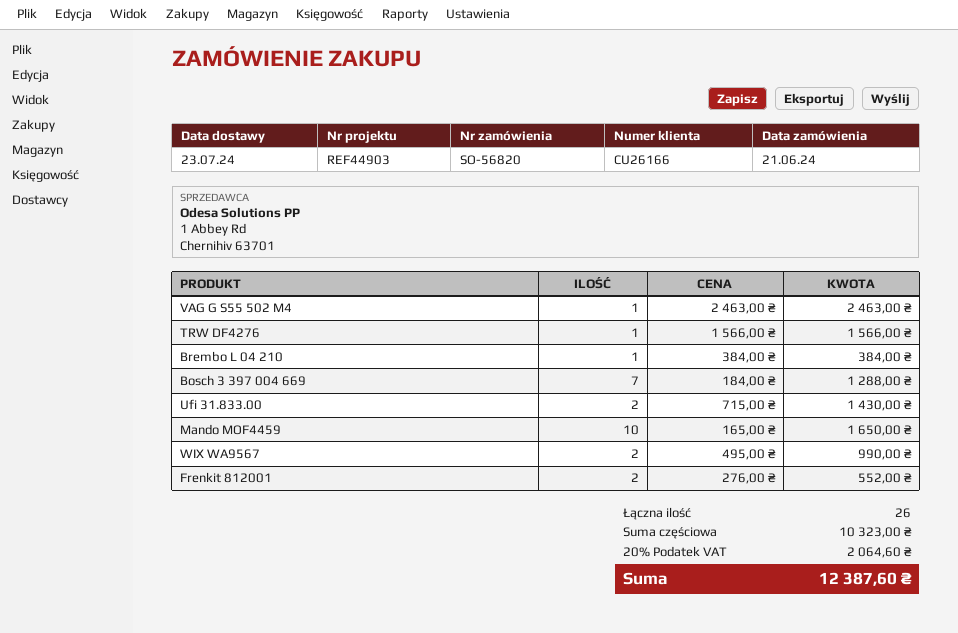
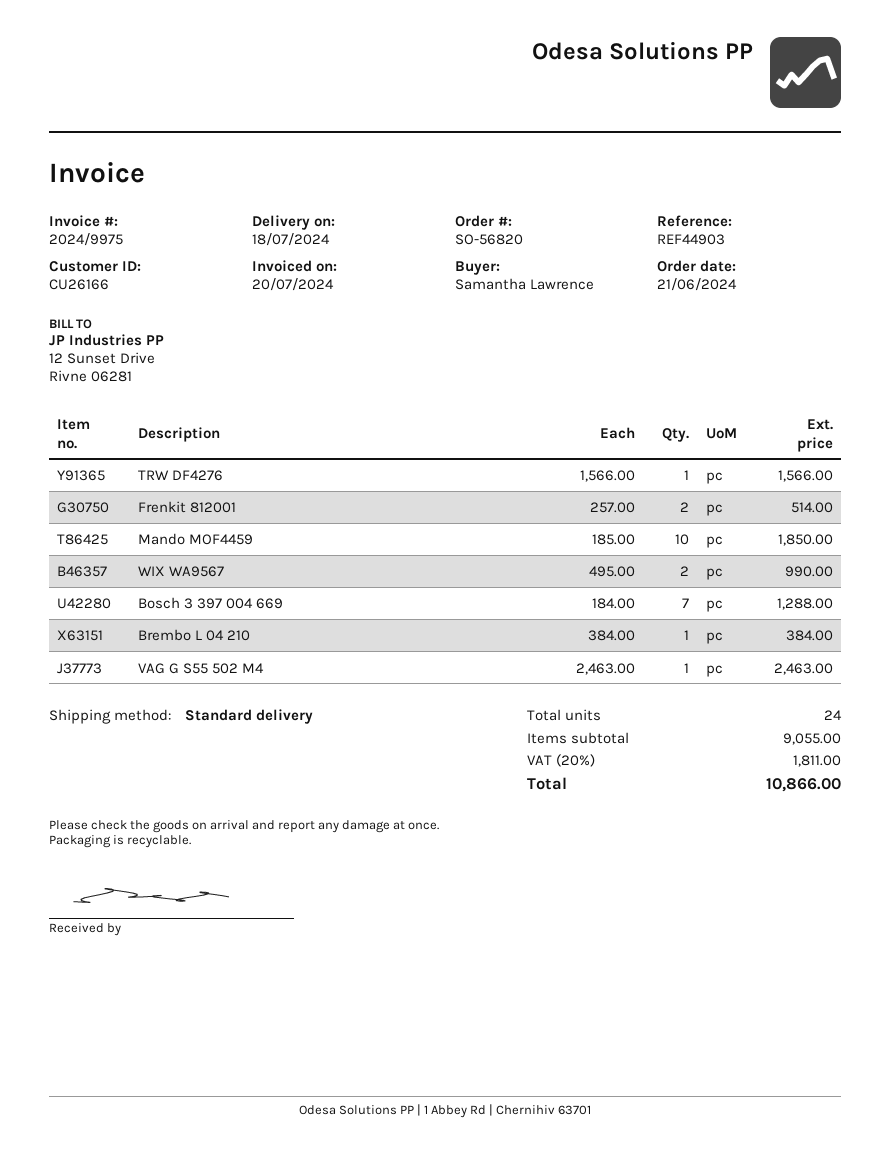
delivery date: 2024-07-23 -> 2024-07-18
Ufi 31.833.00: 2 x 715.00 = 1430.00 -> none
Mando MOF4459: 10 x 165.00 = 1650.00 -> 10 x 185.00 = 1850.00
Frenkit 812001: 2 x 276.00 = 552.00 -> 2 x 257.00 = 514.00
total quantity: 26 -> 24
subtotal: 10323.00 -> 9055.00
tax: 20% = 2064.60 -> 20% = 1811.00
total: 12387.60 -> 10866.00

